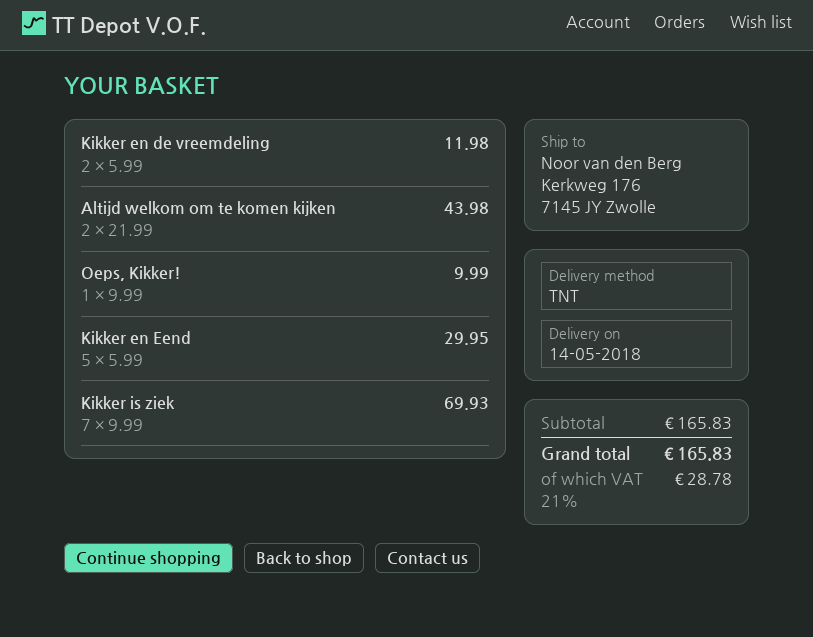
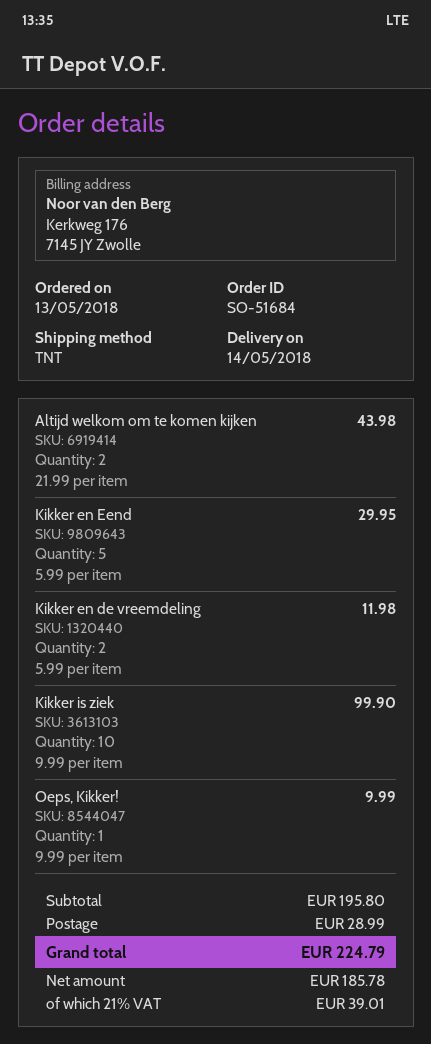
Kikker is ziek: 7 x 9.99 = 69.93 -> 10 x 9.99 = 99.90
subtotal: 165.83 -> 195.80
shipping: none -> 28.99
tax: 21% = 28.78 -> 21% = 39.01
total: 165.83 -> 224.79

